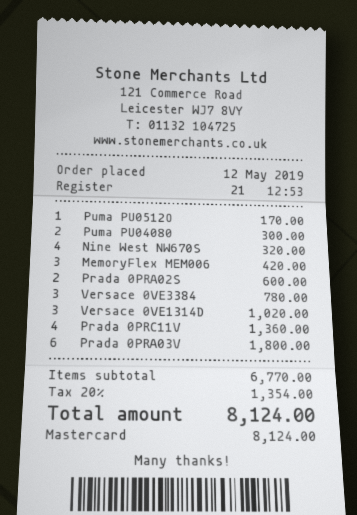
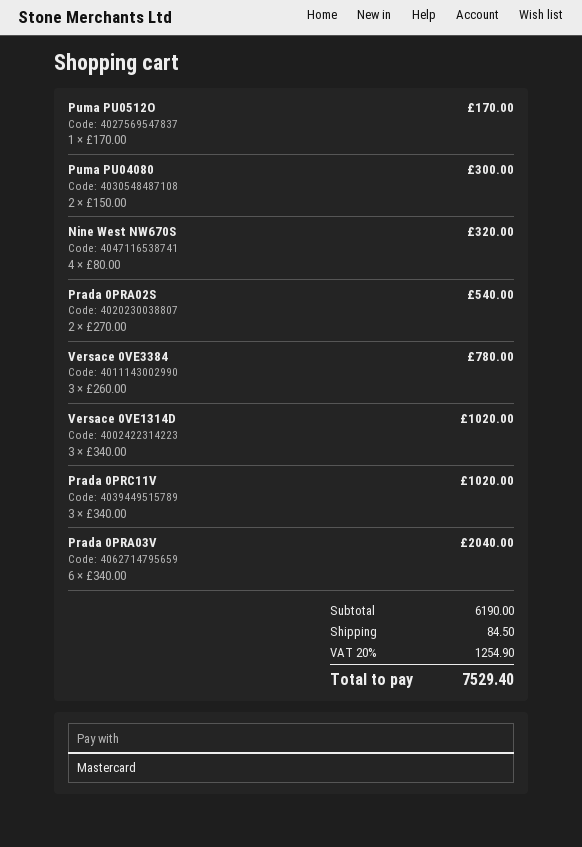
MemoryFlex MEM006: 3 for 420.00 -> none
Prada 0PRA02S: 2 for 600.00 -> 2 for 540.00
Prada 0PRC11V: 4 for 1360.00 -> 3 for 1020.00
Prada 0PRA03V: 6 for 1800.00 -> 6 for 2040.00
subtotal: 6770.00 -> 6190.00
shipping: none -> 84.50
tax: 20% = 1354.00 -> 20% = 1254.90
total: 8124.00 -> 7529.40

